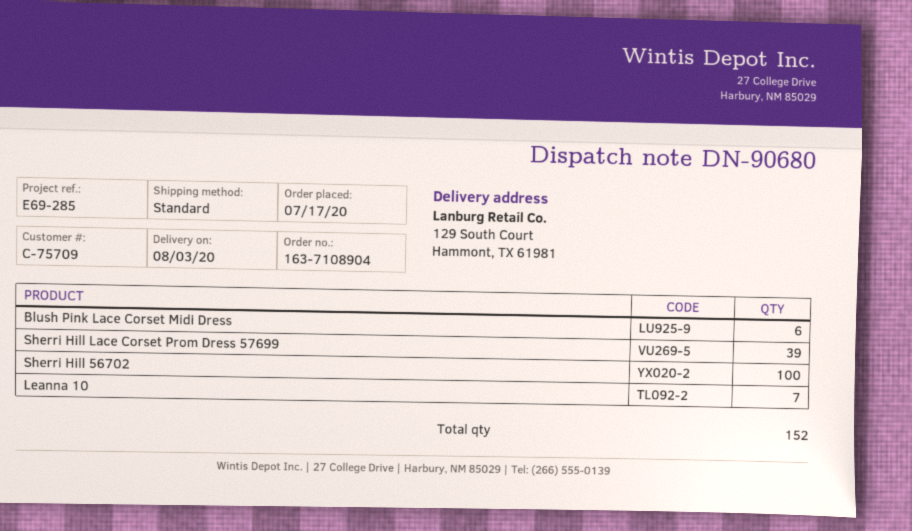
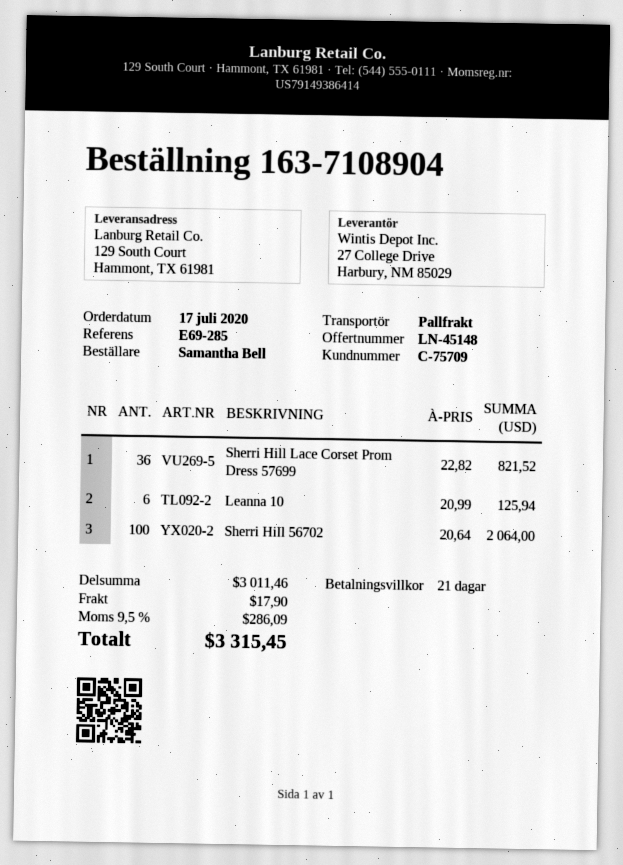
shipping method: standard -> pallet freight
Blush Pink Lace Corset Midi Dress: 6 -> none
Sherri Hill Lace Corset Prom Dress 57699: 39 -> 36
Leanna 10: 7 -> 6

